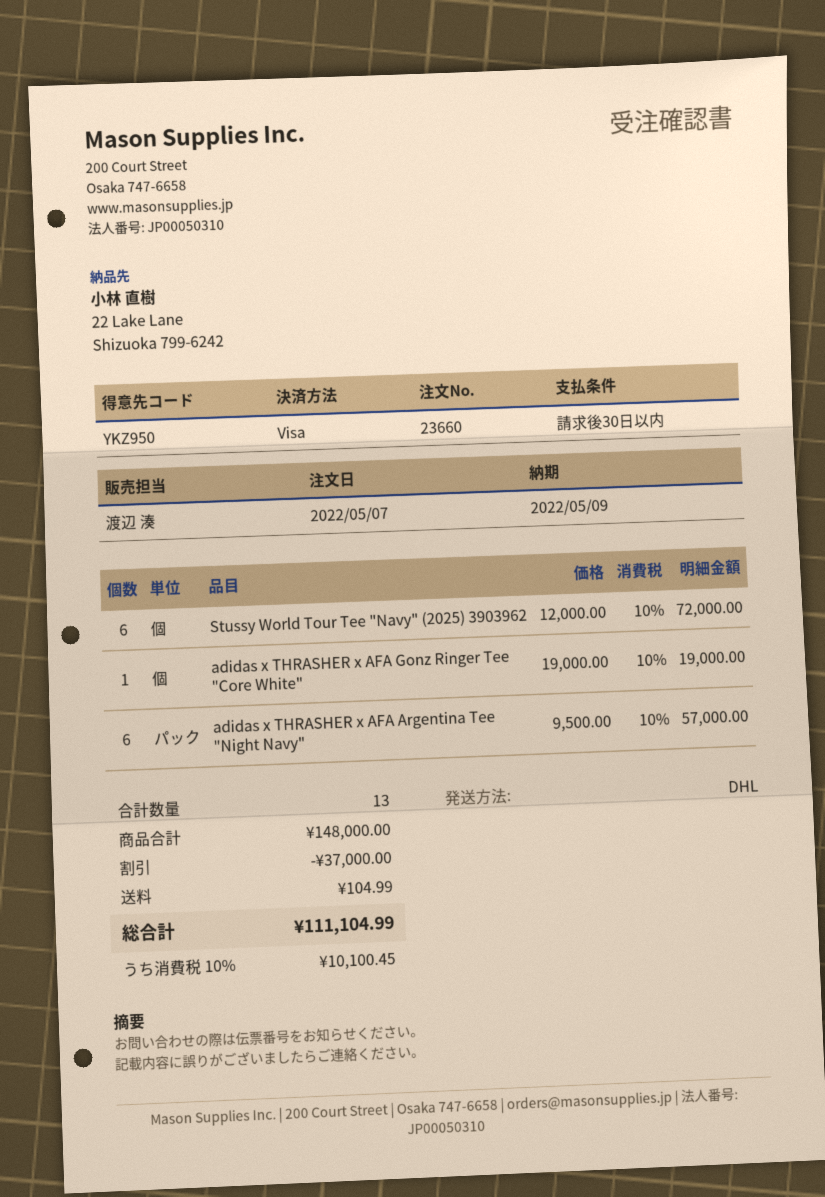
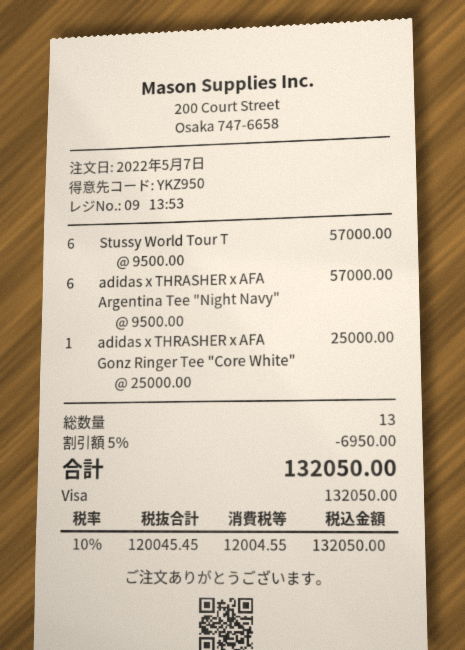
Stussy World Tour Tee "Navy" (2025) 3903962: 6 x 12000.00 = 72000.00 -> 6 x 9500.00 = 57000.00
adidas x THRASHER x AFA Gonz Ringer Tee "Core White": 1 x 19000.00 = 19000.00 -> 1 x 25000.00 = 25000.00
discount: 37000.00 -> 6950.00
shipping: 104.99 -> none
tax: 10% = 10100.45 -> 10% = 12004.55
total: 111104.99 -> 132050.00

